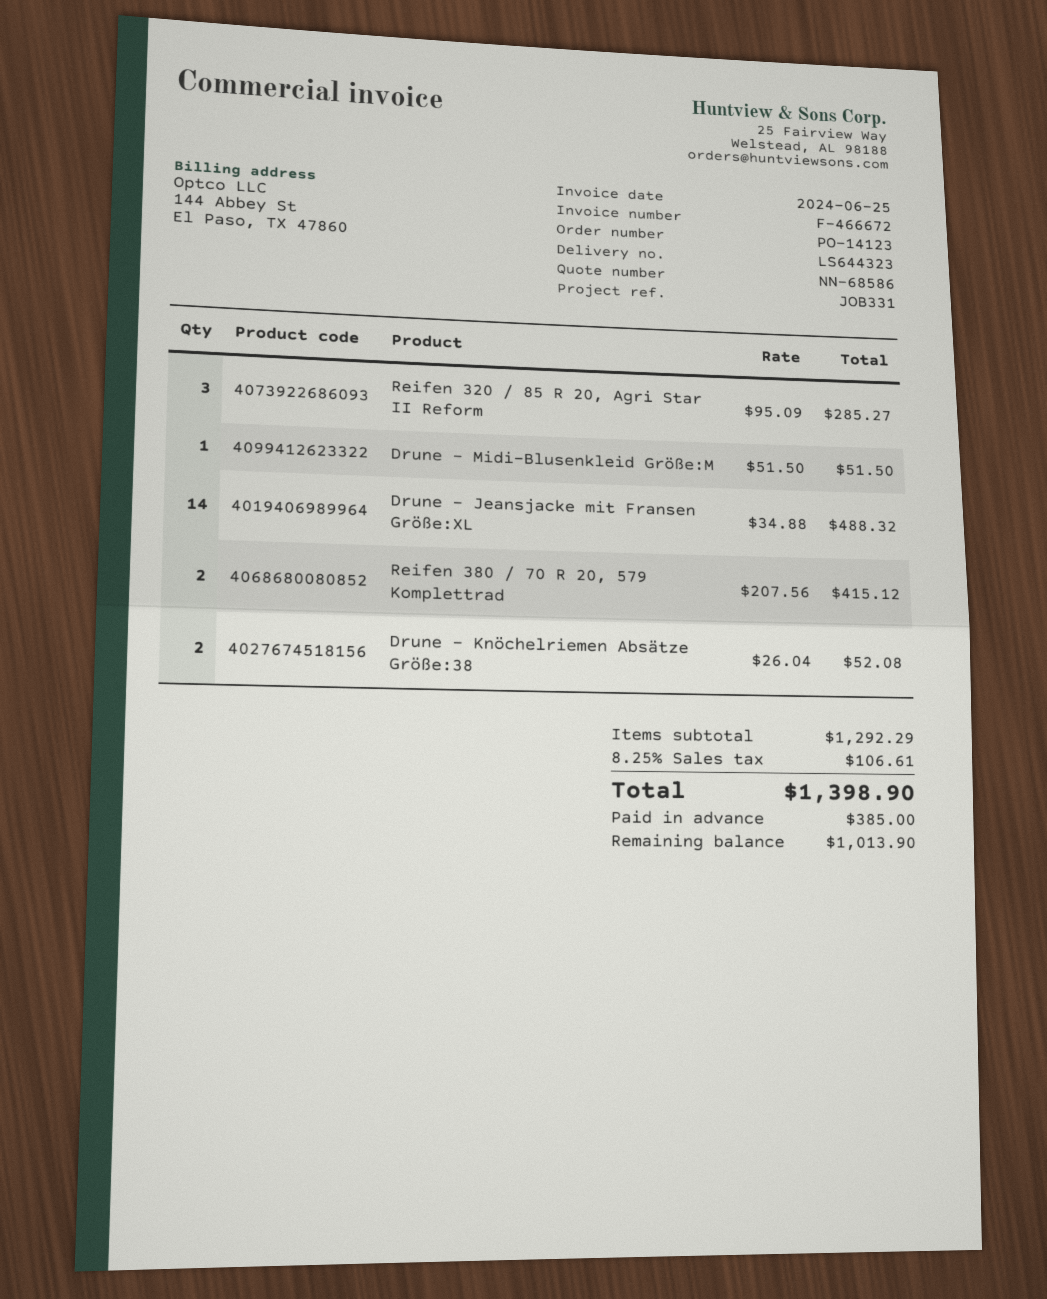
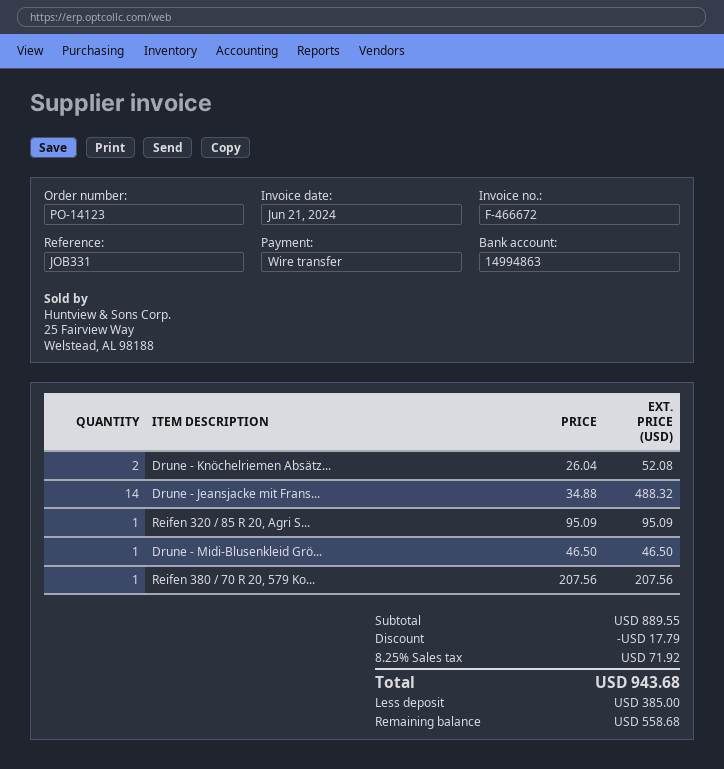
invoice date: 2024-06-25 -> 2024-06-21
Reifen 320 / 85 R 20, Agri Star II Reform: 3 x 95.09 = 285.27 -> 1 x 95.09 = 95.09
Drune - Midi-Blusenkleid Größe:M: 1 x 51.50 = 51.50 -> 1 x 46.50 = 46.50
Reifen 380 / 70 R 20, 579 Komplettrad: 2 x 207.56 = 415.12 -> 1 x 207.56 = 207.56
subtotal: 1292.29 -> 889.55
discount: none -> 17.79
tax: 8.25% = 106.61 -> 8.25% = 71.92
total: 1398.90 -> 943.68
balance: 1013.90 -> 558.68

